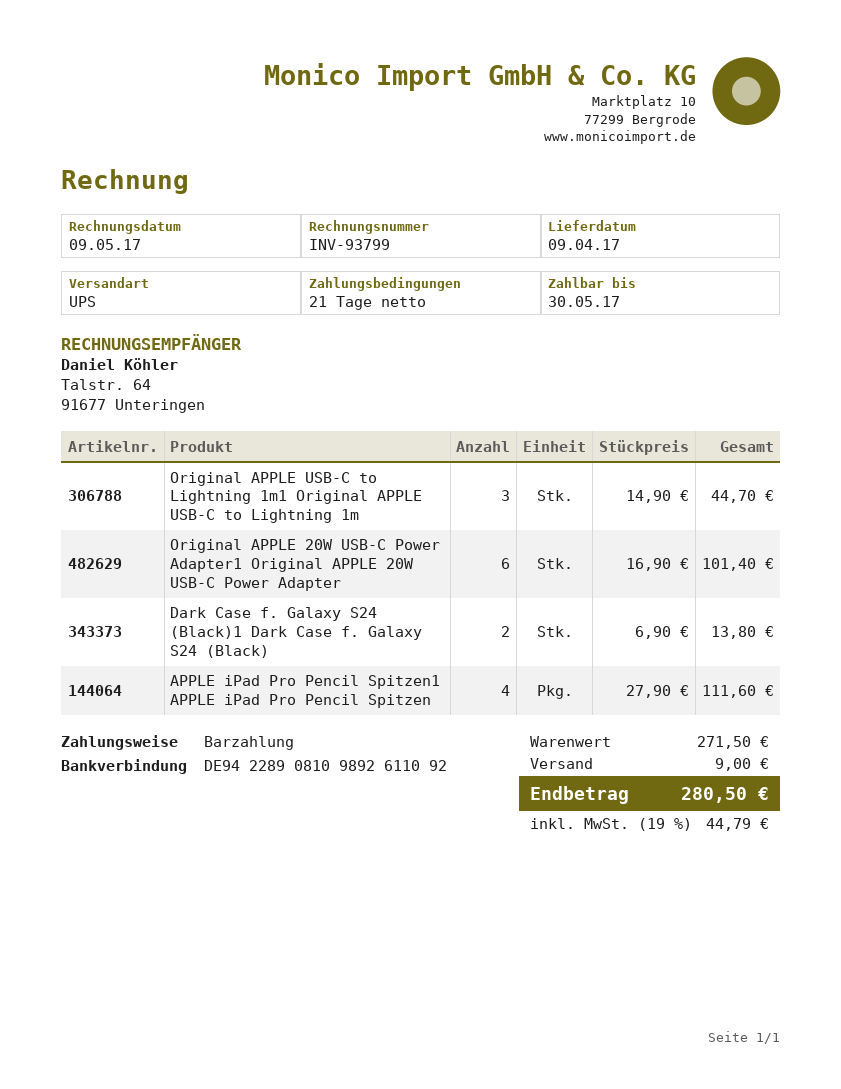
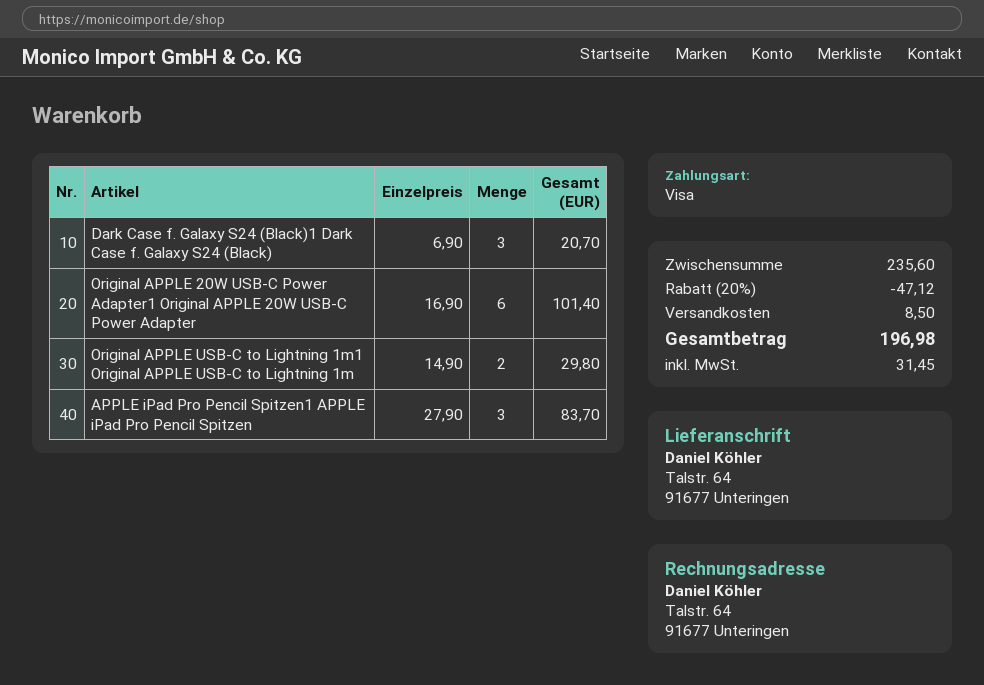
payment method: cash -> Visa
Original APPLE USB-C to Lightning 1m1 Original APPLE USB-C to Lightning 1m: 3 x 14.90 = 44.70 -> 2 x 14.90 = 29.80
Dark Case f. Galaxy S24 (Black)1 Dark Case f. Galaxy S24 (Black): 2 x 6.90 = 13.80 -> 3 x 6.90 = 20.70
APPLE iPad Pro Pencil Spitzen1 APPLE iPad Pro Pencil Spitzen: 4 x 27.90 = 111.60 -> 3 x 27.90 = 83.70
subtotal: 271.50 -> 235.60
discount: none -> 20% = 47.12
shipping: 9.00 -> 8.50
tax: 44.79 -> 31.45
total: 280.50 -> 196.98

